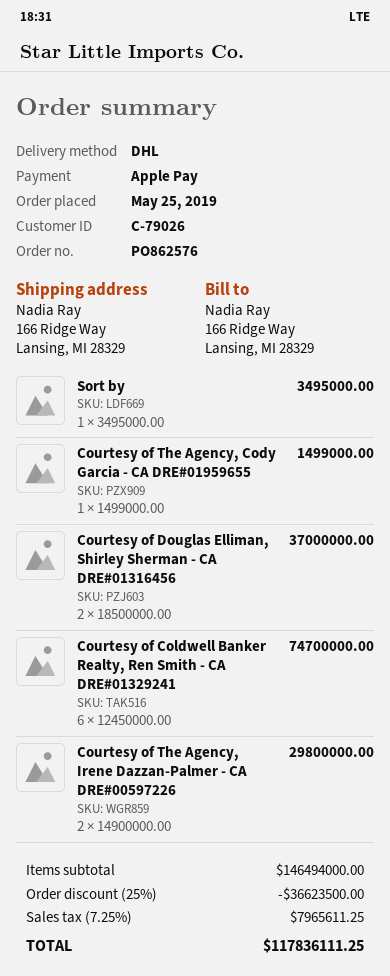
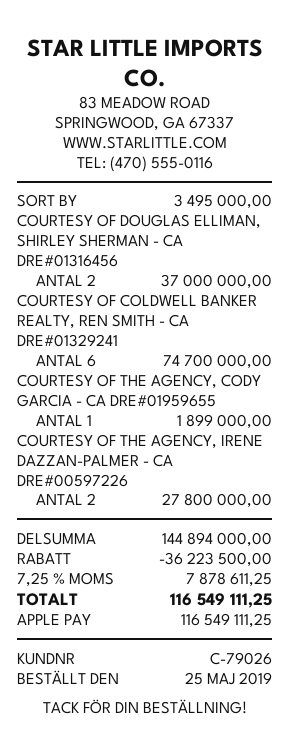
Courtesy of The Agency, Cody Garcia - CA DRE#01959655: 1 for 1499000.00 -> 1 for 1899000.00
Courtesy of The Agency, Irene Dazzan-Palmer - CA DRE#00597226: 2 for 29800000.00 -> 2 for 27800000.00
subtotal: 146494000.00 -> 144894000.00
discount: 36623500.00 -> 36223500.00
tax: 7.25% = 7965611.25 -> 7.25% = 7878611.25
total: 117836111.25 -> 116549111.25

